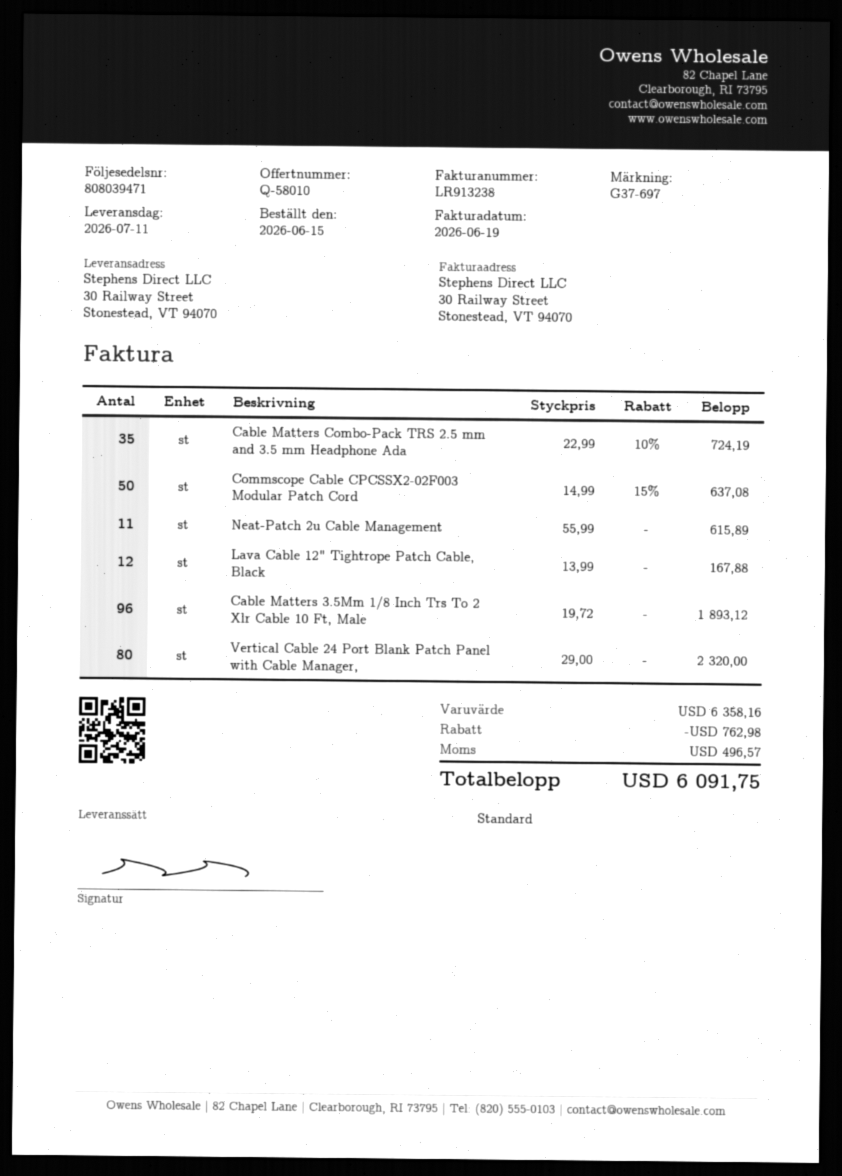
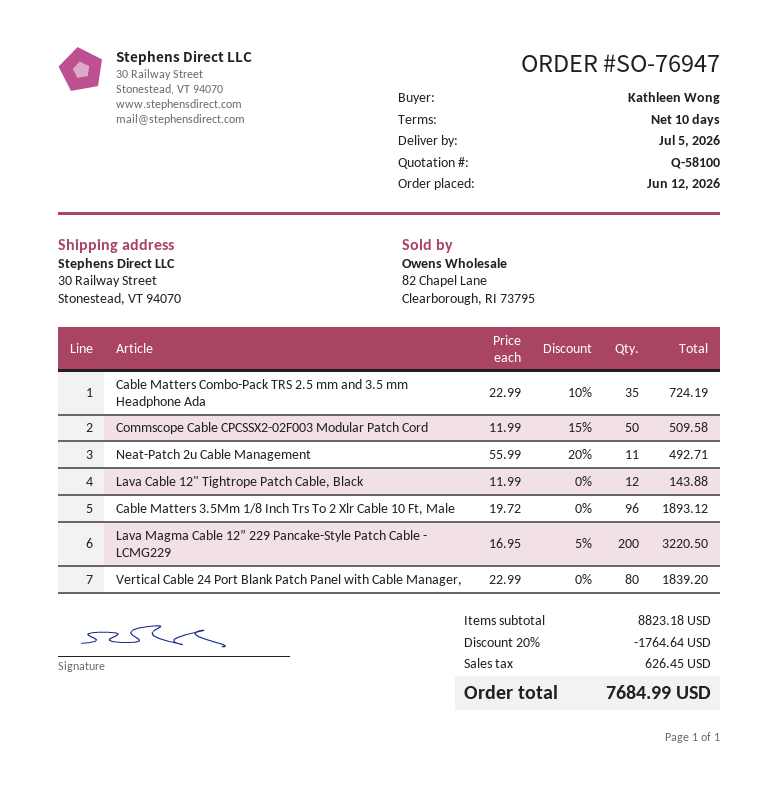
quote number: Q-58010 -> Q-58100
order date: 2026-06-15 -> 2026-06-12
delivery date: 2026-07-11 -> 2026-07-05
Commscope Cable CPCSSX2-02F003 Modular Patch Cord: 50 x 14.99 - 15% = 637.08 -> 50 x 11.99 - 15% = 509.58
Neat-Patch 2u Cable Management: 11 x 55.99 = 615.89 -> 11 x 55.99 - 20% = 492.71
Lava Cable 12" Tightrope Patch Cable, Black: 12 x 13.99 = 167.88 -> 12 x 11.99 = 143.88
Vertical Cable 24 Port Blank Patch Panel with Cable Manager,: 80 x 29.00 = 2320.00 -> 80 x 22.99 = 1839.20
Lava Magma Cable 12” 229 Pancake-Style Patch Cable - LCMG229: none -> 200 x 16.95 - 5% = 3220.50
subtotal: 6358.16 -> 8823.18
discount: 762.98 -> 1764.64
tax: 496.57 -> 626.45
total: 6091.75 -> 7684.99

